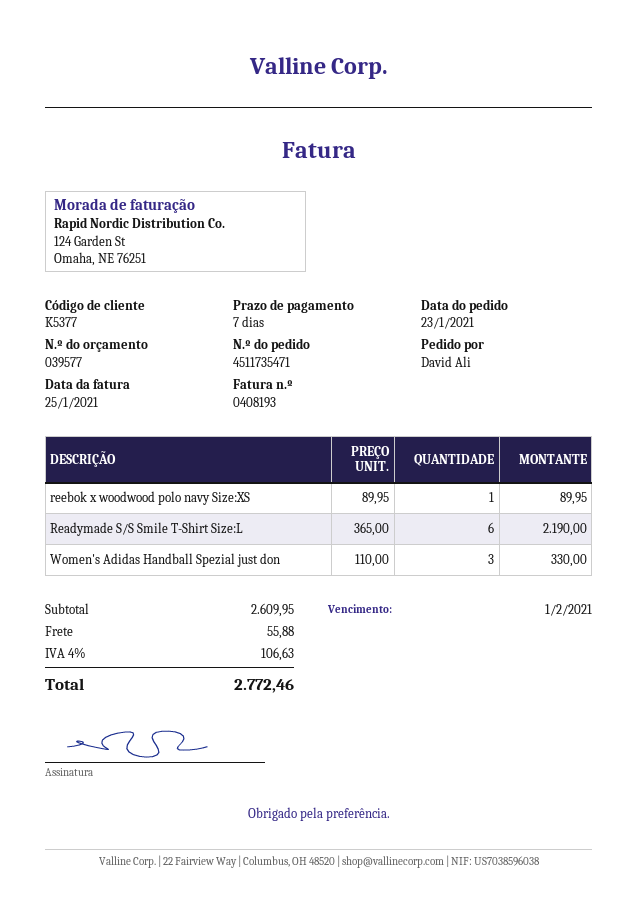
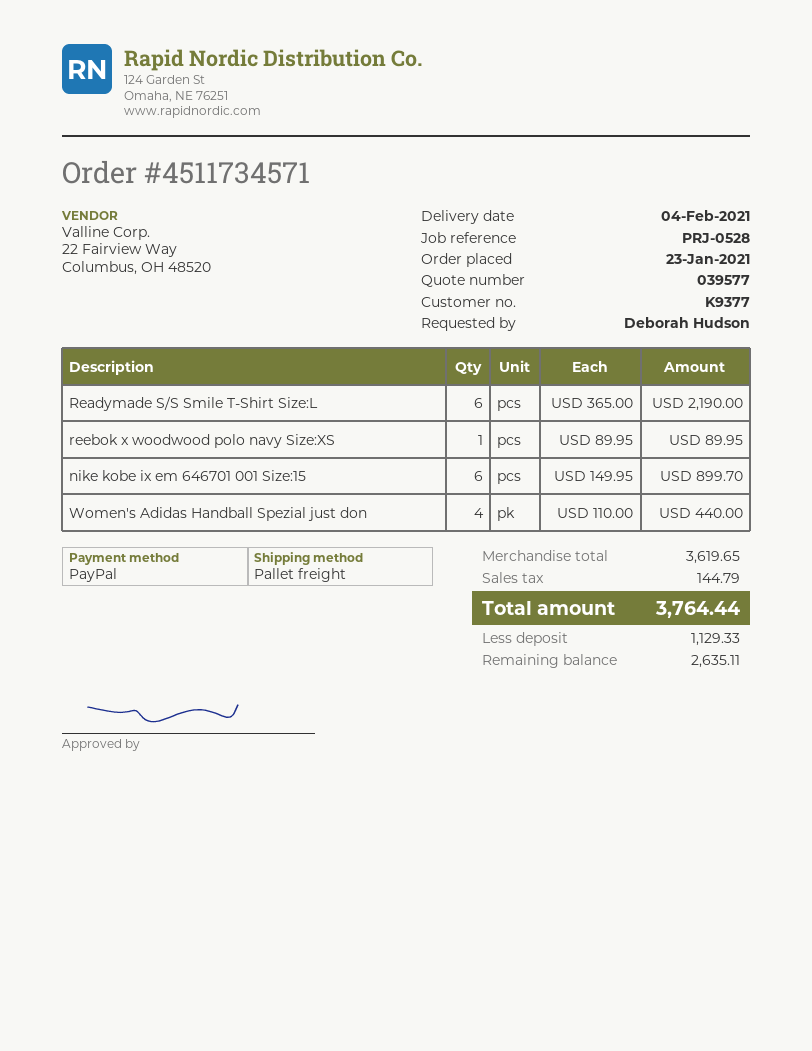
order number: 4511735471 -> 4511734571
customer number: K5377 -> K9377
ordered by: David Ali -> Deborah Hudson
Women's Adidas Handball Spezial just don: 3 x 110.00 = 330.00 -> 4 x 110.00 = 440.00
nike kobe ix em 646701 001 Size:15: none -> 6 x 149.95 = 899.70
subtotal: 2609.95 -> 3619.65
shipping: 55.88 -> none
tax: 106.63 -> 144.79
total: 2772.46 -> 3764.44

